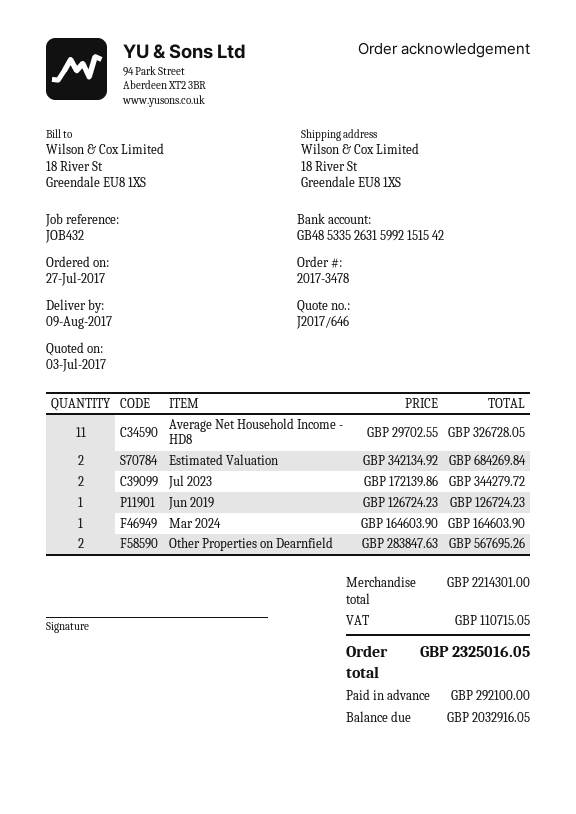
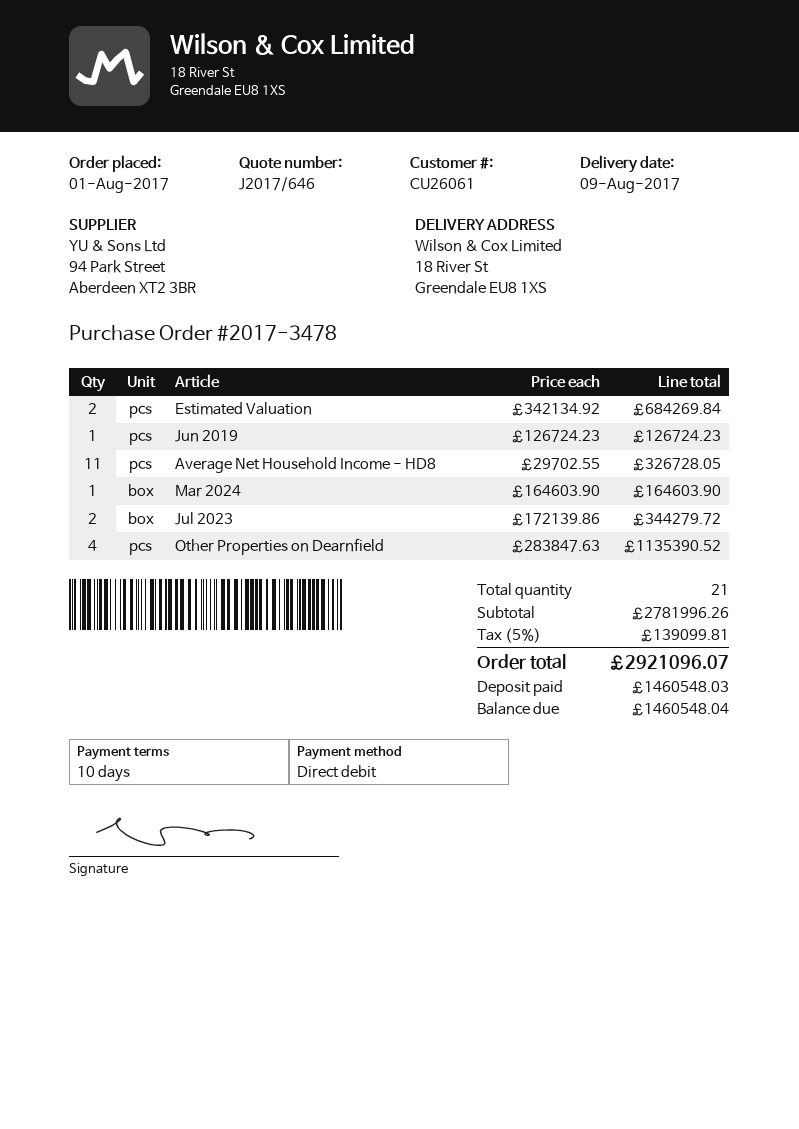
order date: 2017-07-27 -> 2017-08-01
Other Properties on Dearnfield: 2 x 283847.63 = 567695.26 -> 4 x 283847.63 = 1135390.52
subtotal: 2214301.00 -> 2781996.26
tax: 110715.05 -> 139099.81
total: 2325016.05 -> 2921096.07
deposit: 292100.00 -> 1460548.03
balance: 2032916.05 -> 1460548.04

